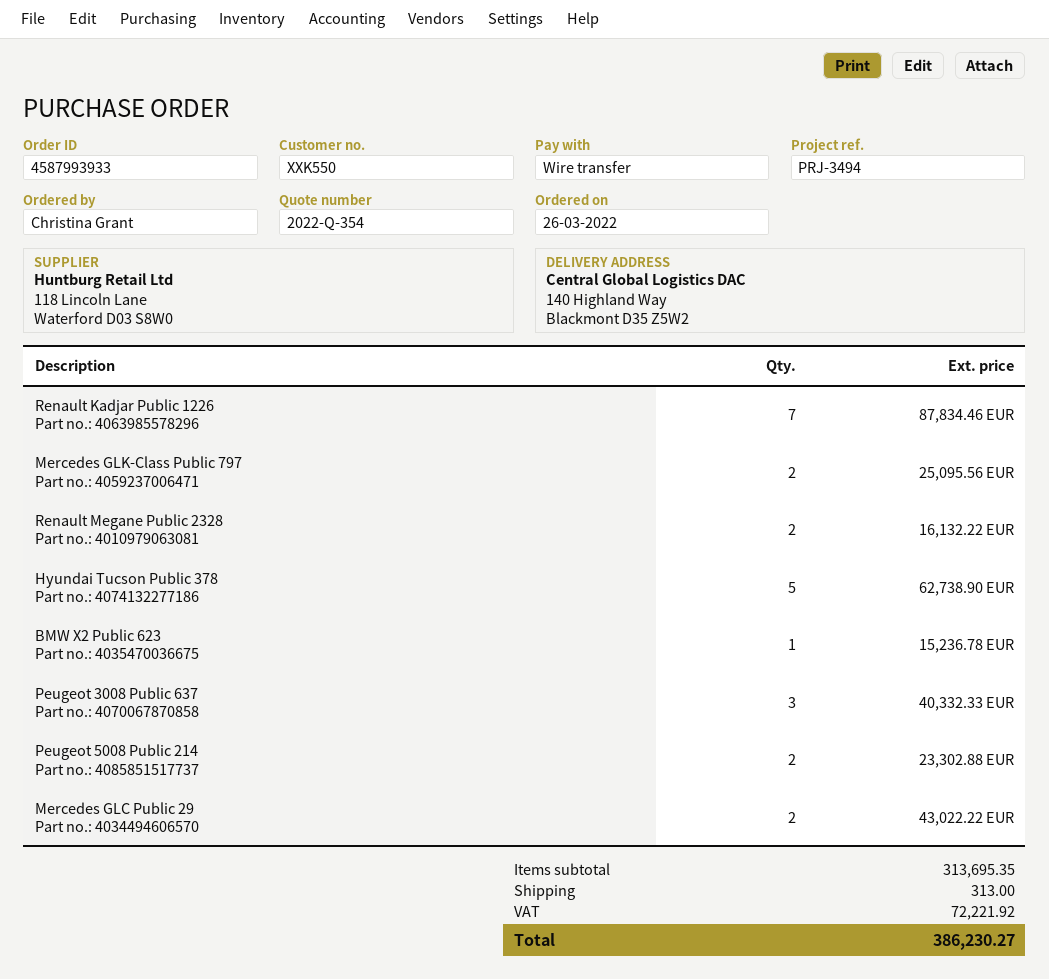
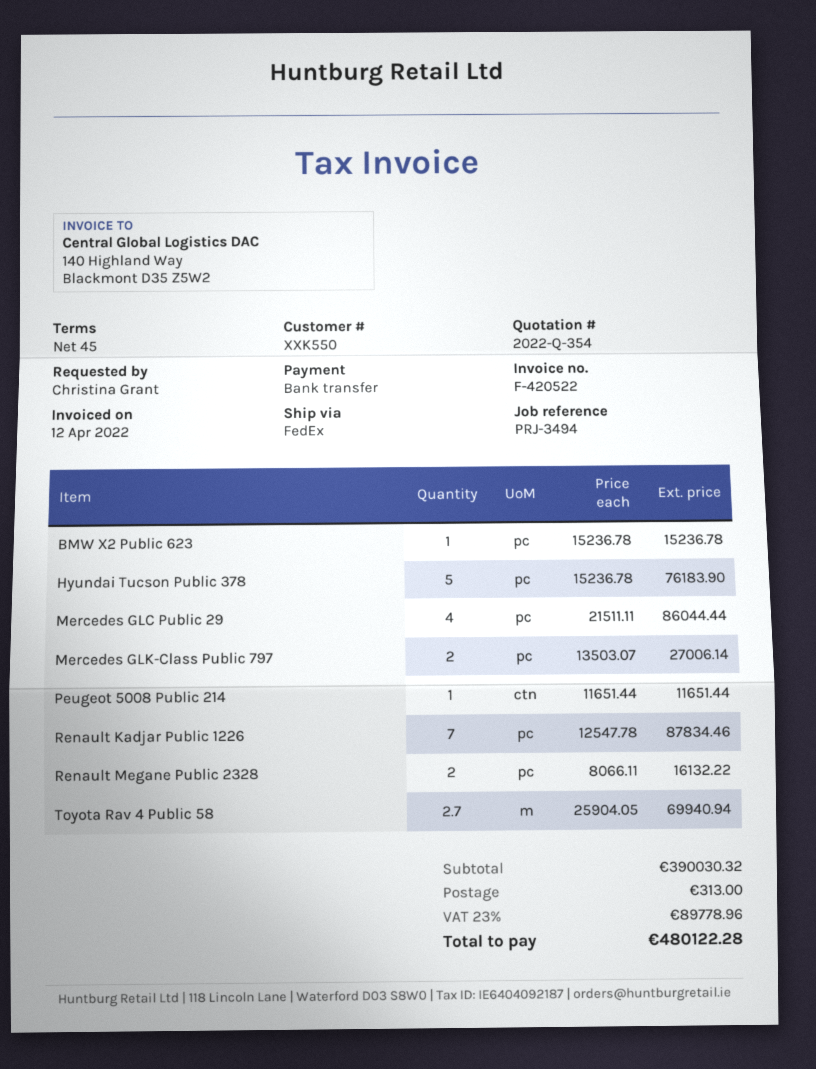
Mercedes GLK-Class Public 797: 2 for 25095.56 -> 2 for 27006.14
Hyundai Tucson Public 378: 5 for 62738.90 -> 5 for 76183.90
Peugeot 3008 Public 637: 3 for 40332.33 -> none
Peugeot 5008 Public 214: 2 for 23302.88 -> 1 for 11651.44
Mercedes GLC Public 29: 2 for 43022.22 -> 4 for 86044.44
Toyota Rav 4 Public 58: none -> 2.7 for 69940.94
subtotal: 313695.35 -> 390030.32
tax: 72221.92 -> 89778.96
total: 386230.27 -> 480122.28

